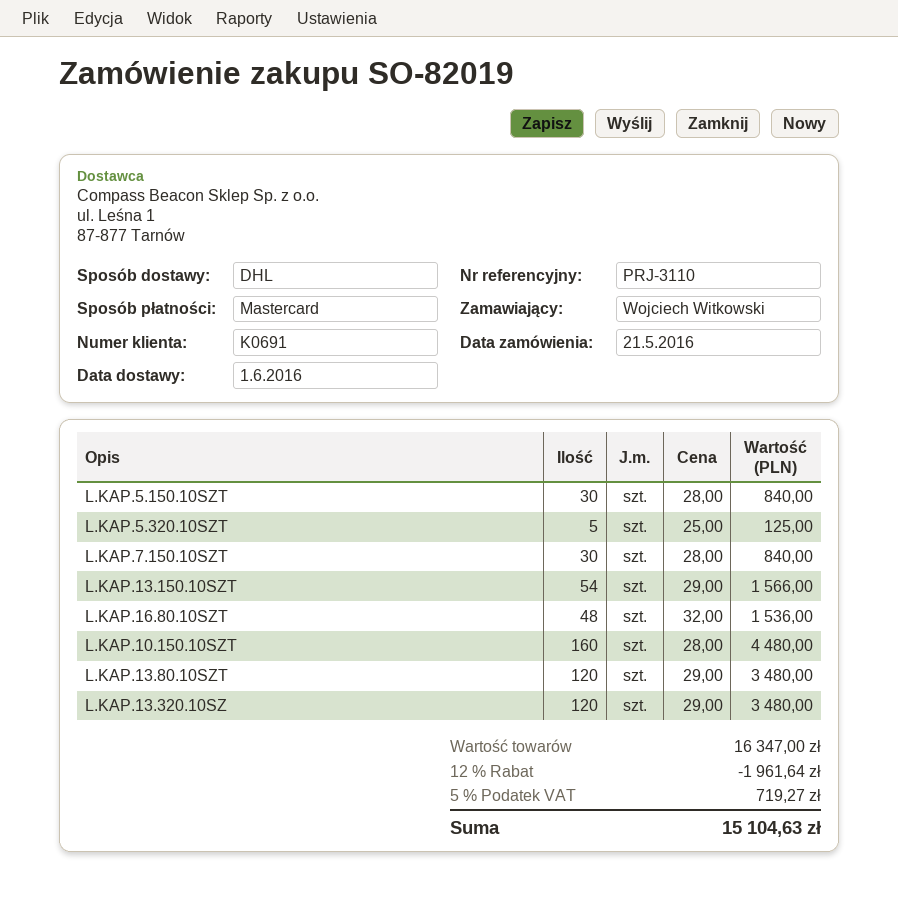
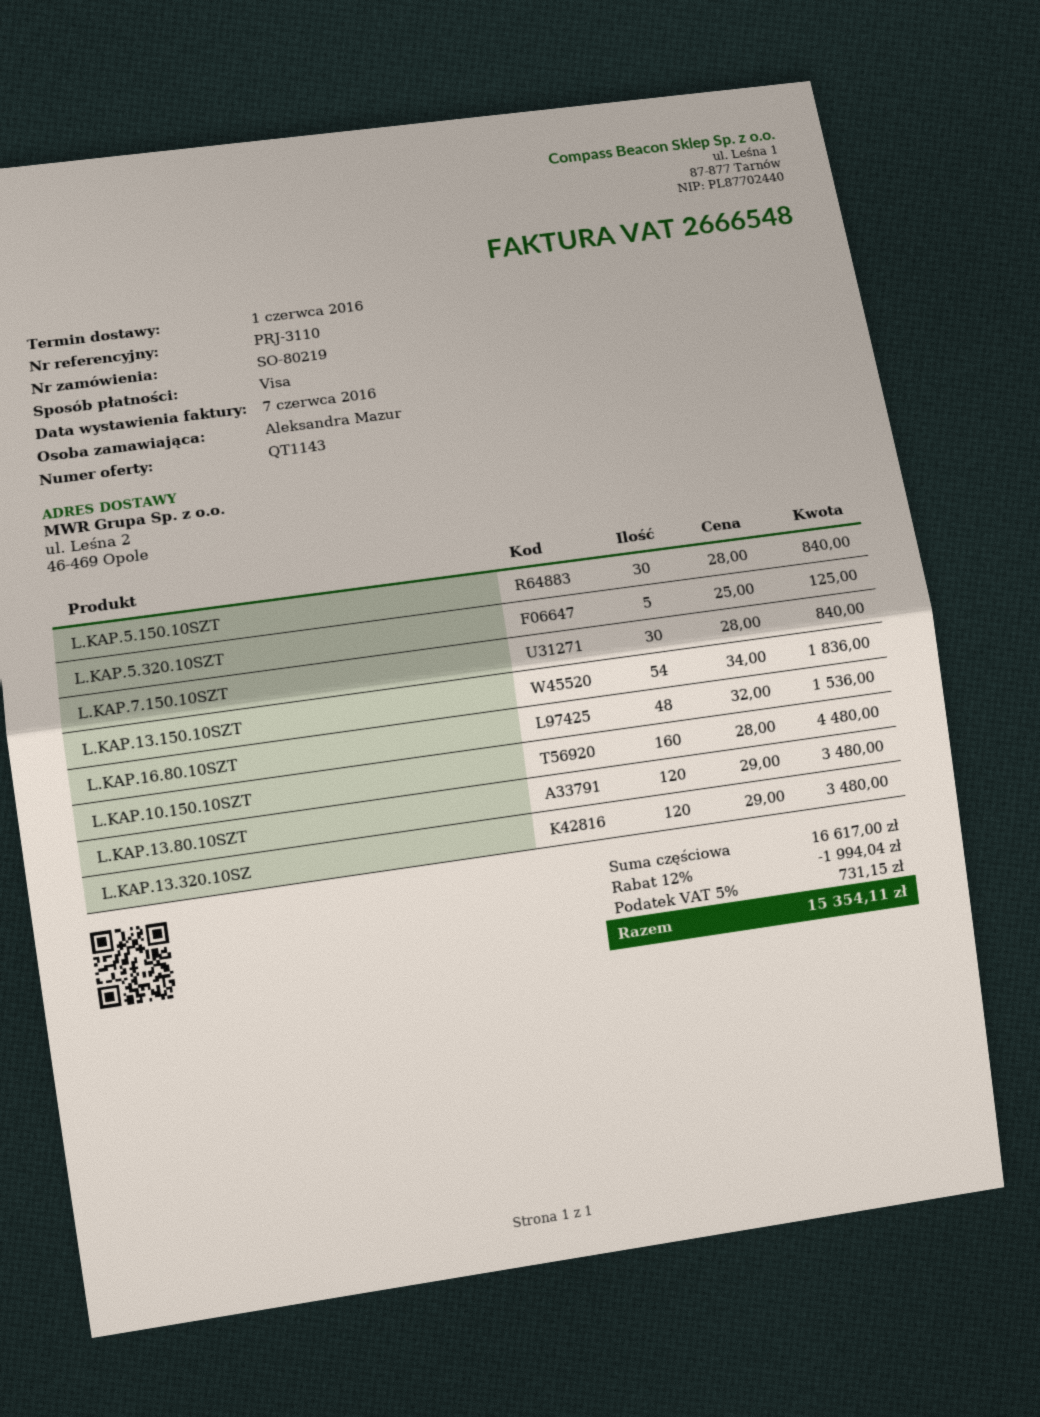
order number: SO-82019 -> SO-80219
ordered by: Wojciech Witkowski -> Aleksandra Mazur
payment method: Mastercard -> Visa
L.KAP.13.150.10SZT: 54 x 29.00 = 1566.00 -> 54 x 34.00 = 1836.00
subtotal: 16347.00 -> 16617.00
discount: 12% = 1961.64 -> 12% = 1994.04
tax: 5% = 719.27 -> 5% = 731.15
total: 15104.63 -> 15354.11

